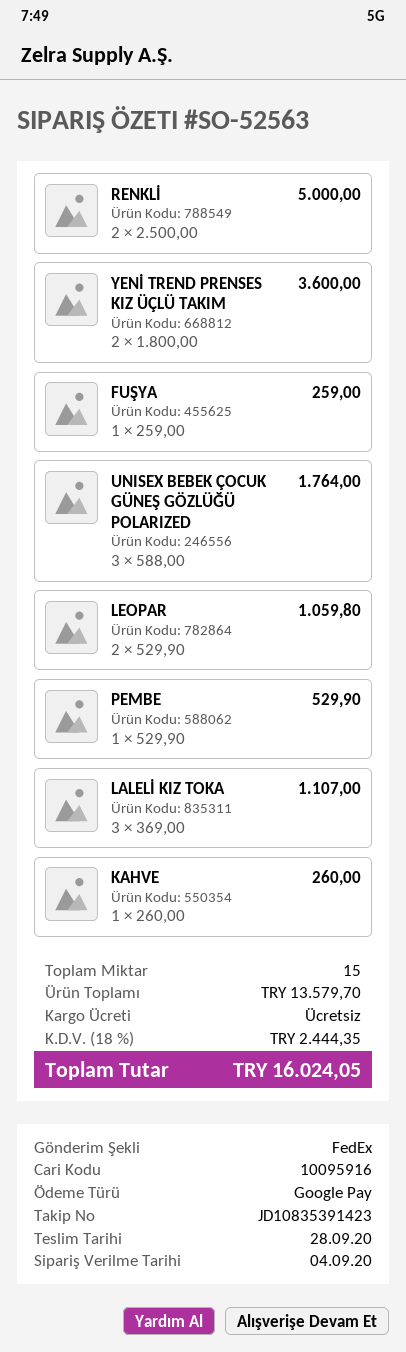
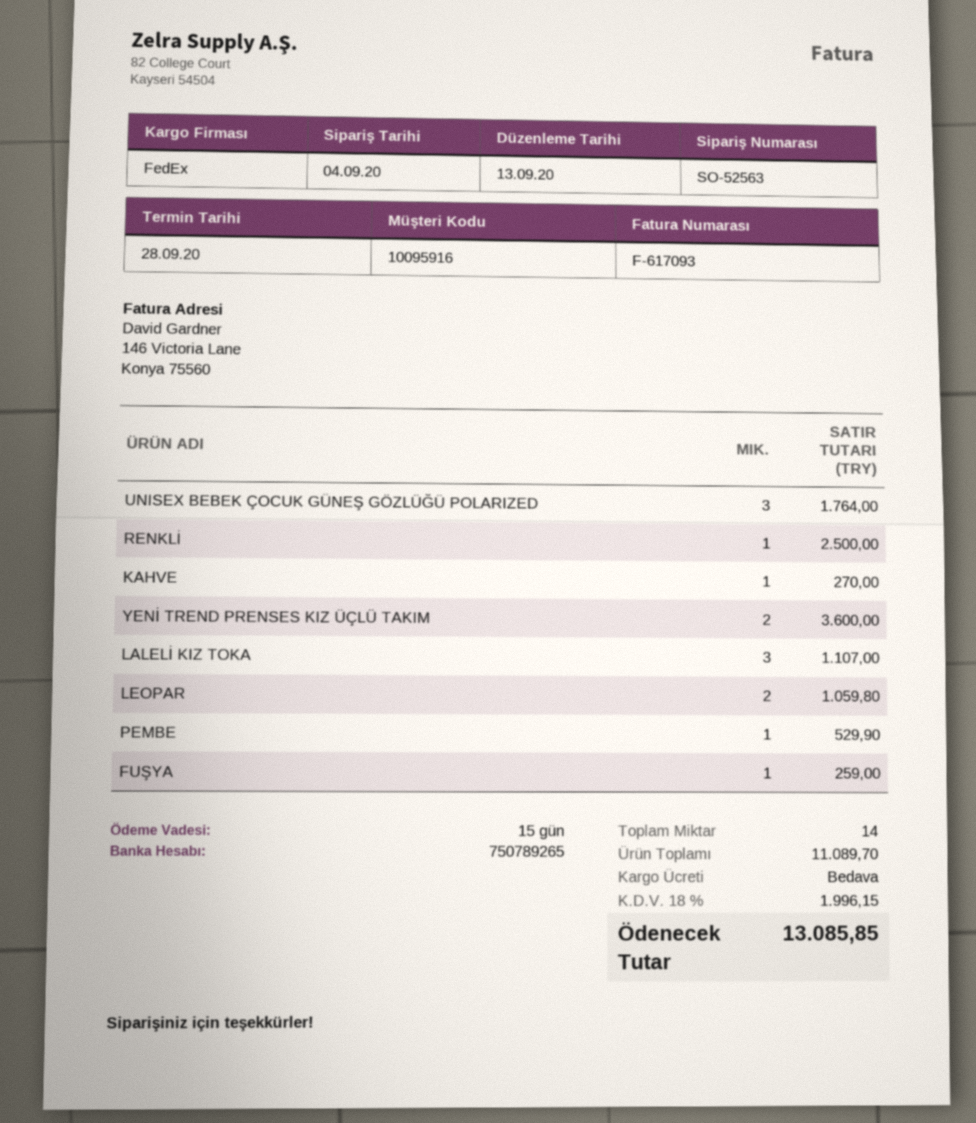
RENKLİ: 2 for 5000.00 -> 1 for 2500.00
KAHVE: 1 for 260.00 -> 1 for 270.00
total quantity: 15 -> 14
subtotal: 13579.70 -> 11089.70
tax: 18% = 2444.35 -> 18% = 1996.15
total: 16024.05 -> 13085.85

